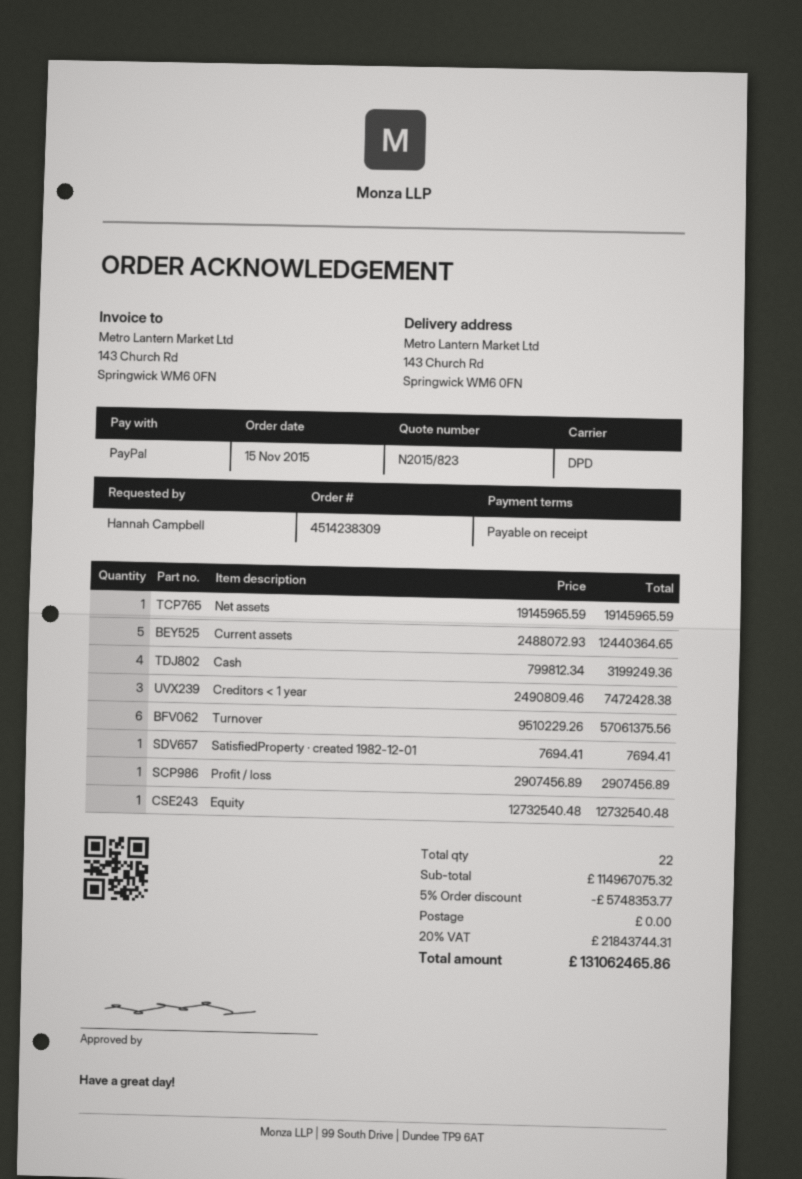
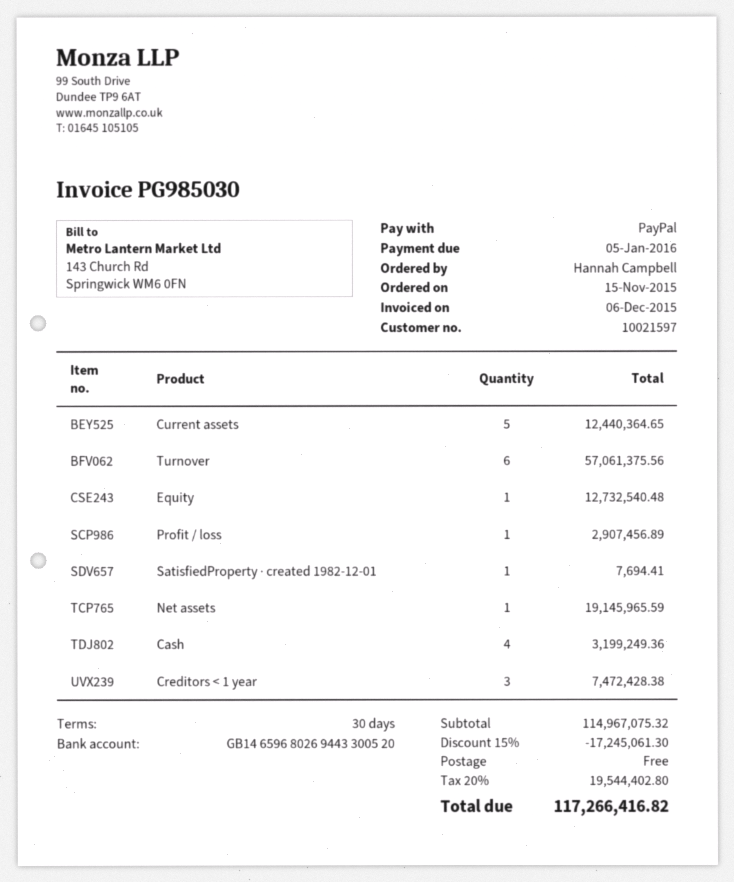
payment terms: on receipt -> 30 days
discount: 5% = 5748353.77 -> 15% = 17245061.30
tax: 20% = 21843744.31 -> 20% = 19544402.80
total: 131062465.86 -> 117266416.82

